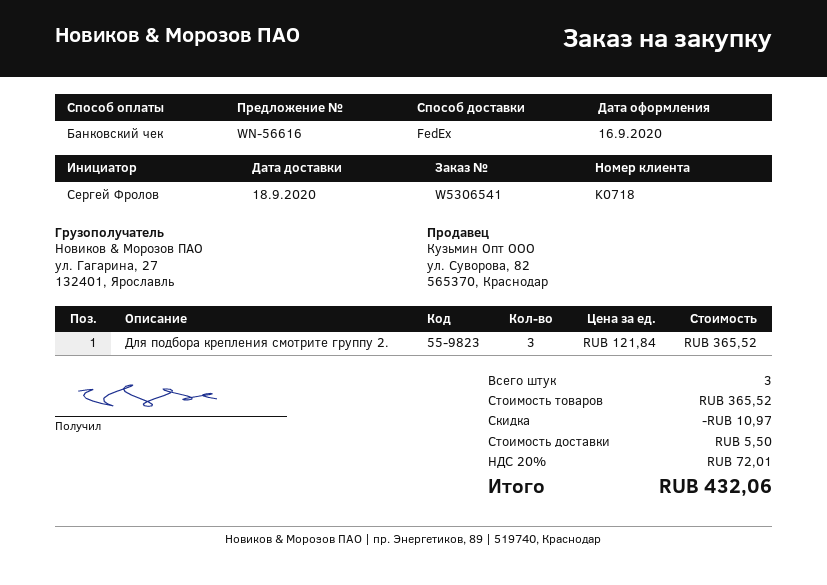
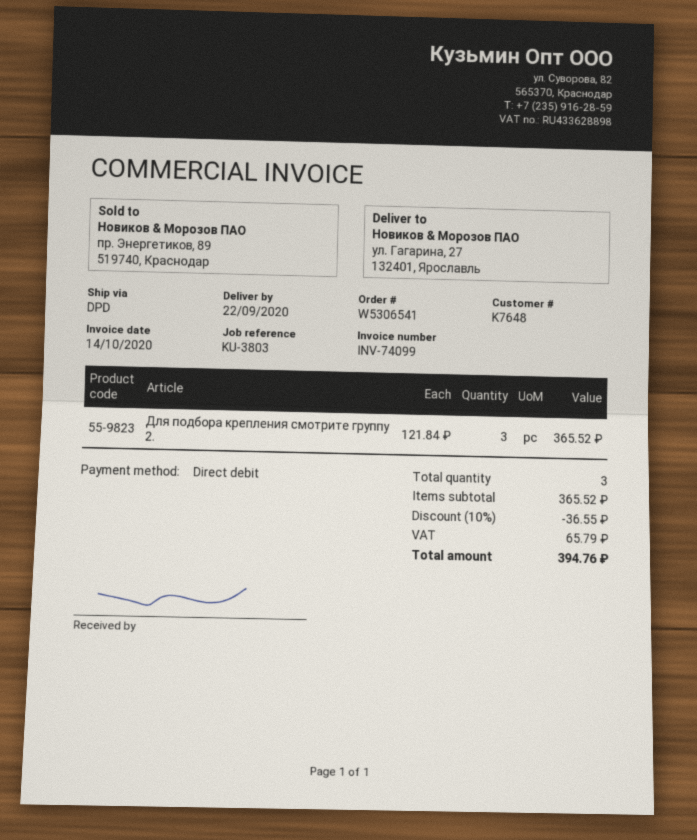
delivery date: 2020-09-18 -> 2020-09-22
customer number: K0718 -> K7648
payment method: cheque -> direct debit
shipping method: FedEx -> DPD
discount: 10.97 -> 36.55
shipping: 5.50 -> none
tax: 72.01 -> 65.79
total: 432.06 -> 394.76

